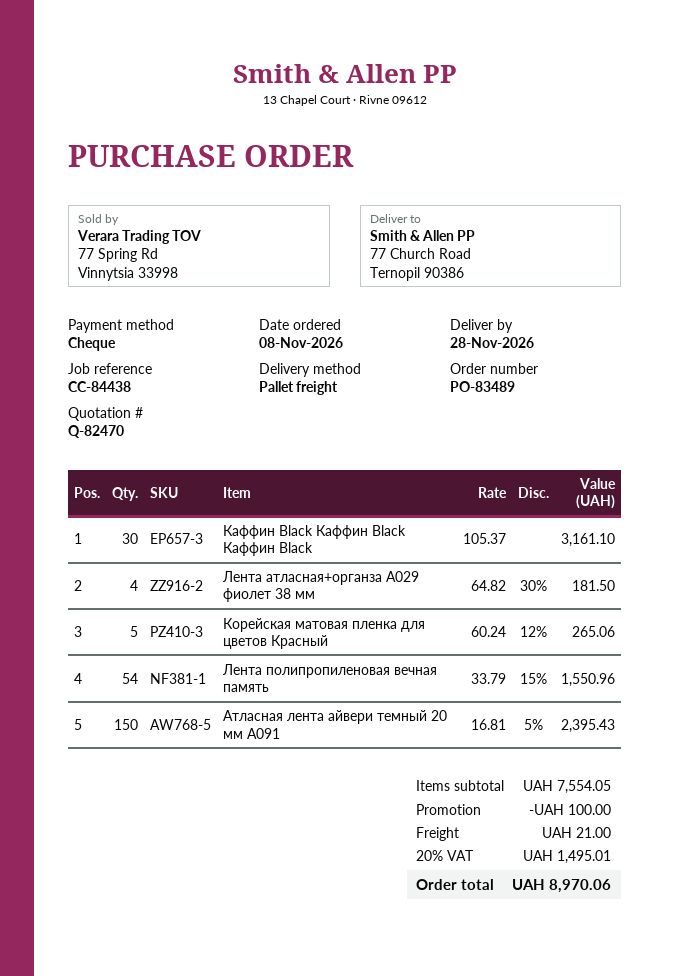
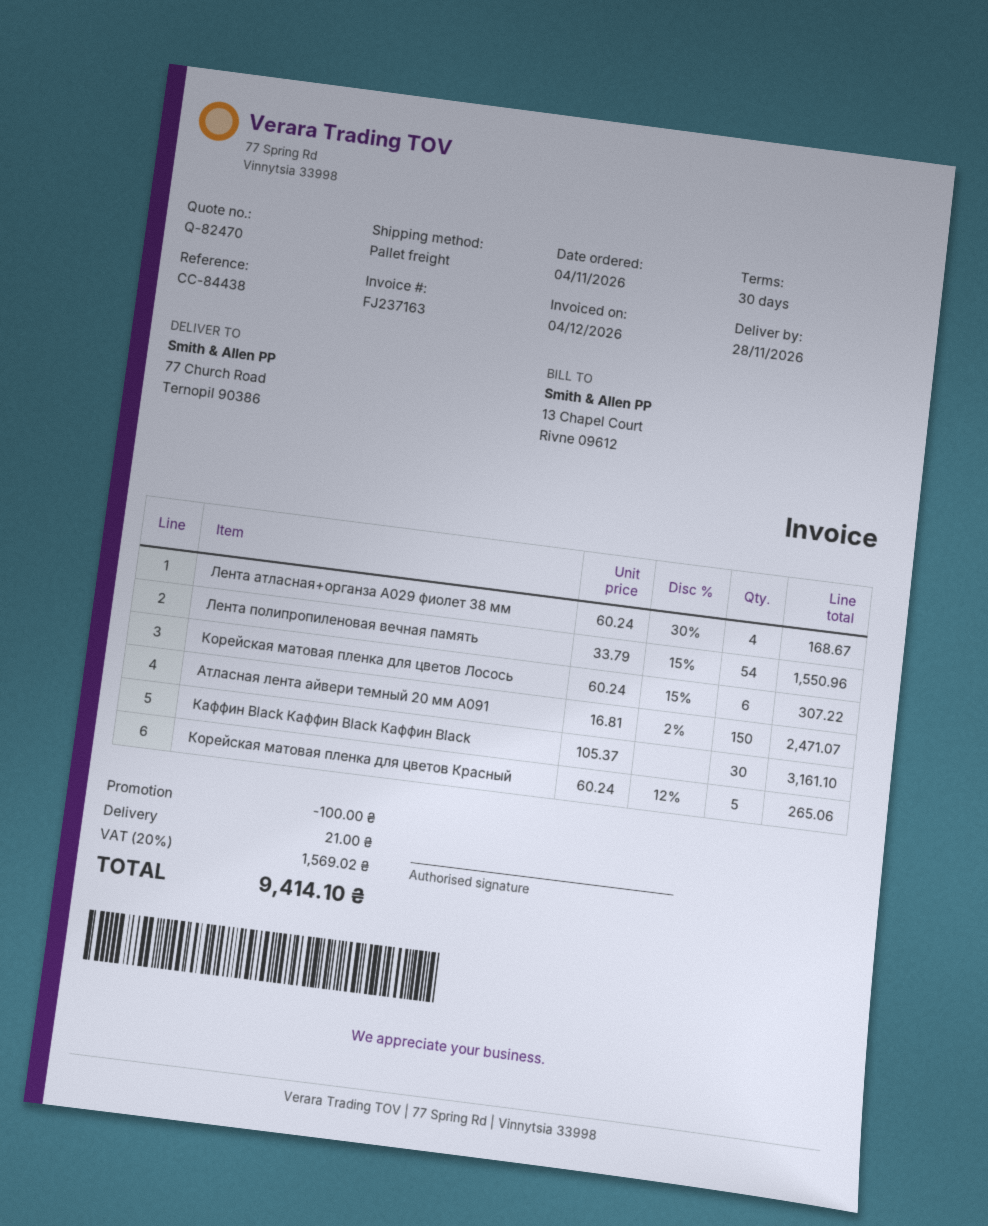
order date: 2026-11-08 -> 2026-11-04
Лента атласная+органза А029 фиолет 38 мм: 4 x 64.82 - 30% = 181.50 -> 4 x 60.24 - 30% = 168.67
Атласная лента айвери темный 20 мм А091: 150 x 16.81 - 5% = 2395.43 -> 150 x 16.81 - 2% = 2471.07
Корейская матовая пленка для цветов Лосось: none -> 6 x 60.24 - 15% = 307.22
tax: 20% = 1495.01 -> 20% = 1569.02
total: 8970.06 -> 9414.10

